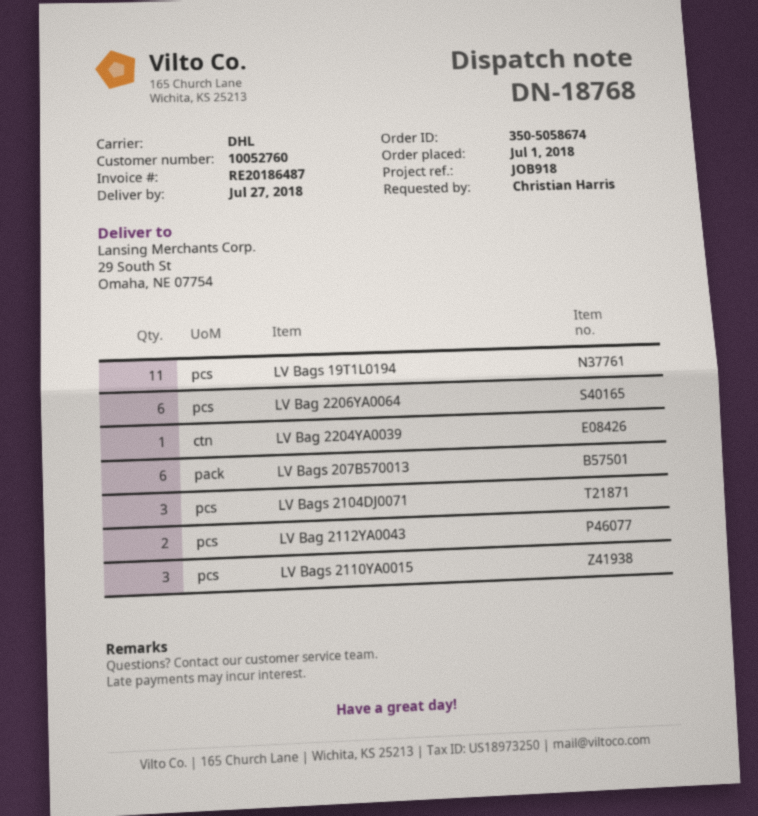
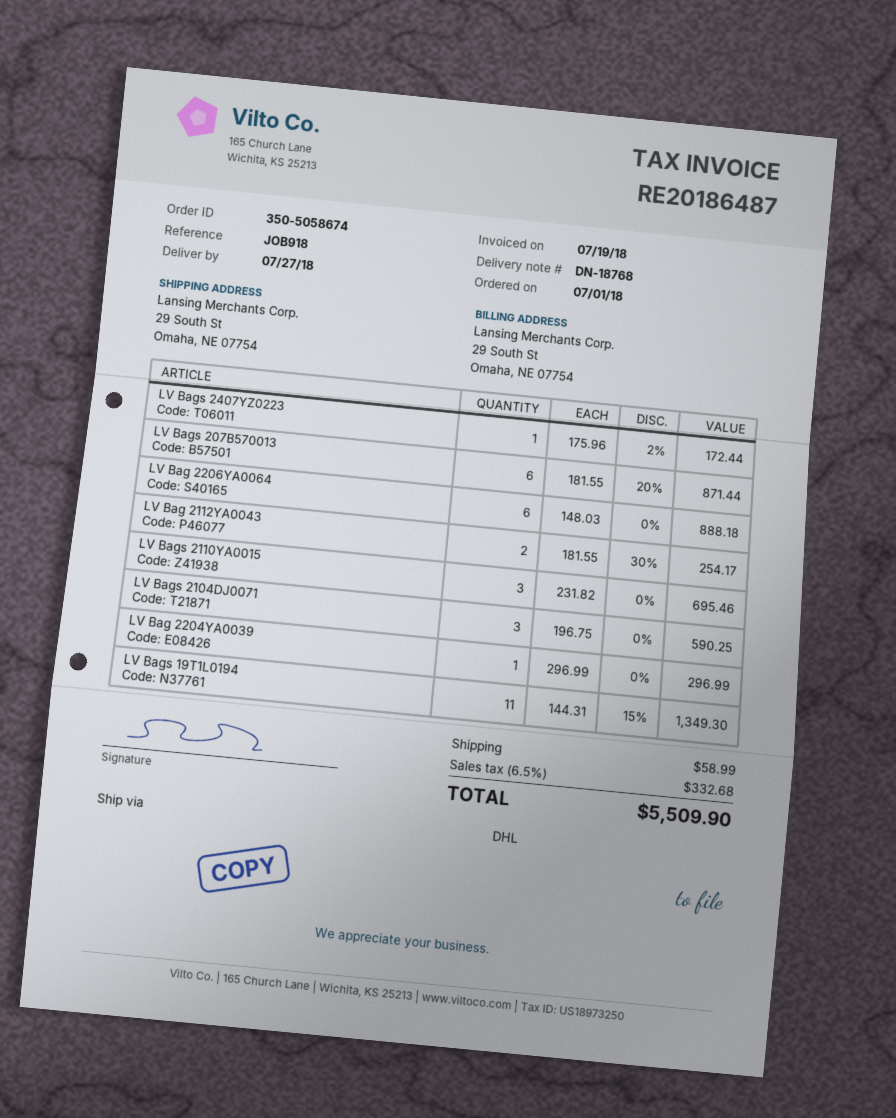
LV Bags 2407YZ0223: none -> 1

